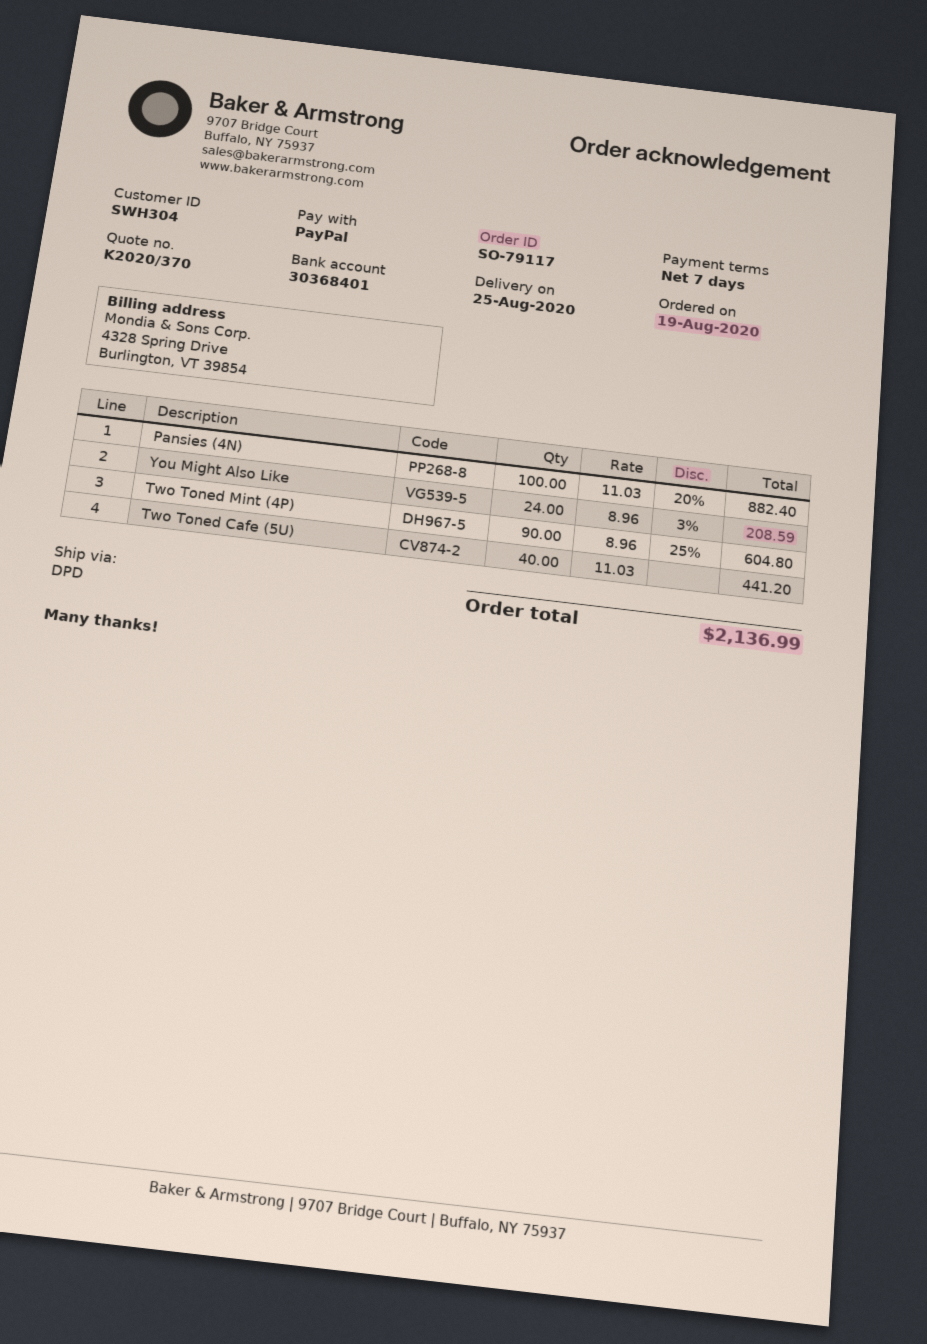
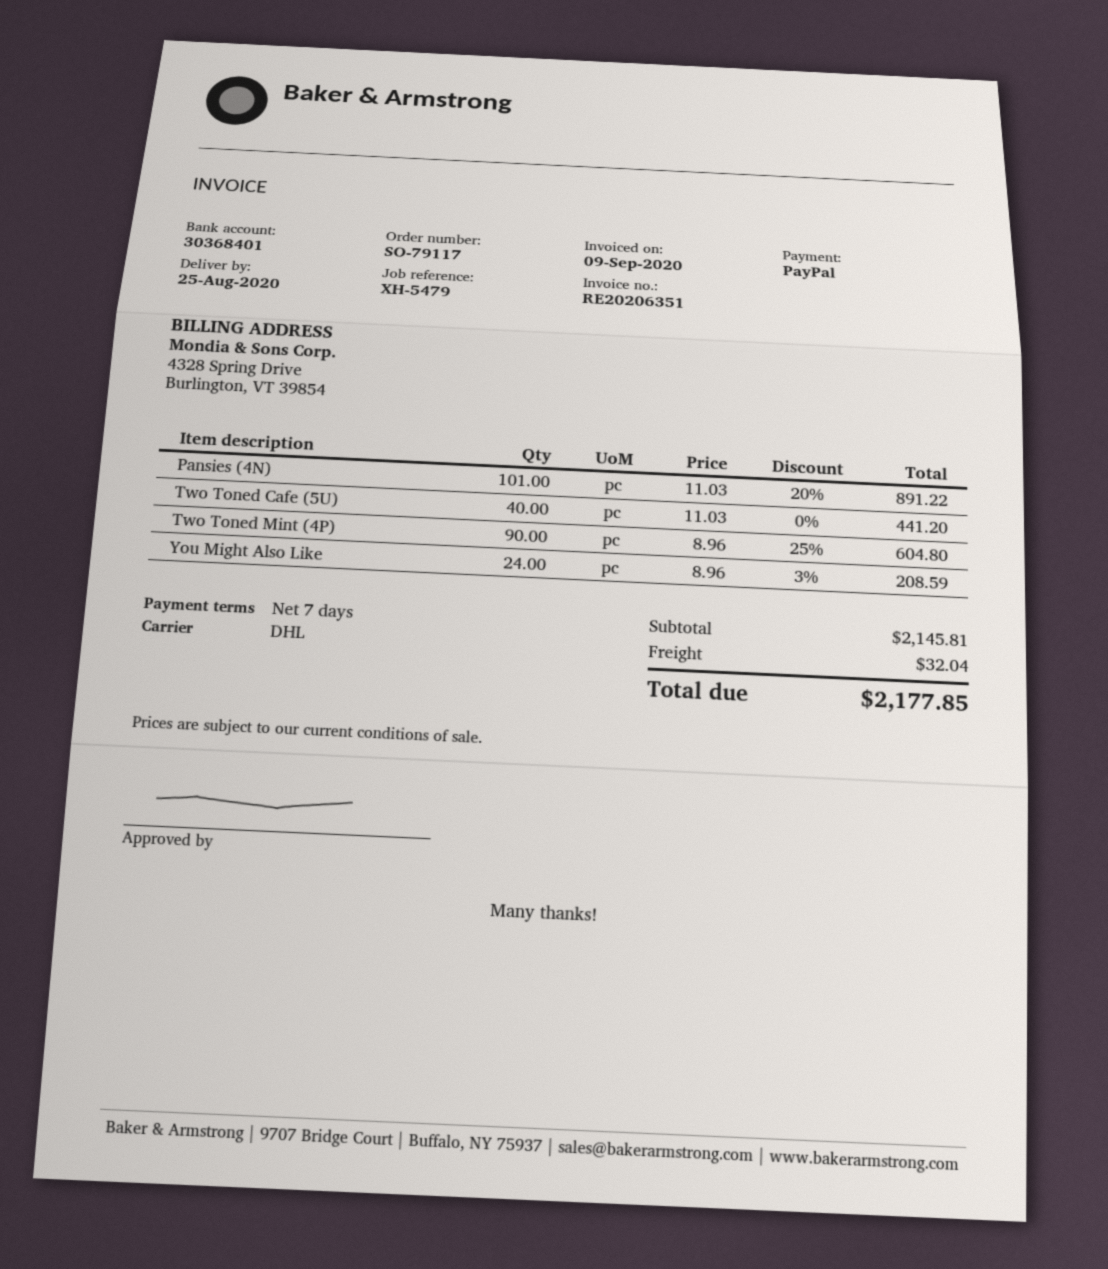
shipping method: DPD -> DHL
Pansies (4N): 100 x 11.03 - 20% = 882.40 -> 101 x 11.03 - 20% = 891.22
shipping: none -> 32.04
total: 2136.99 -> 2177.85

